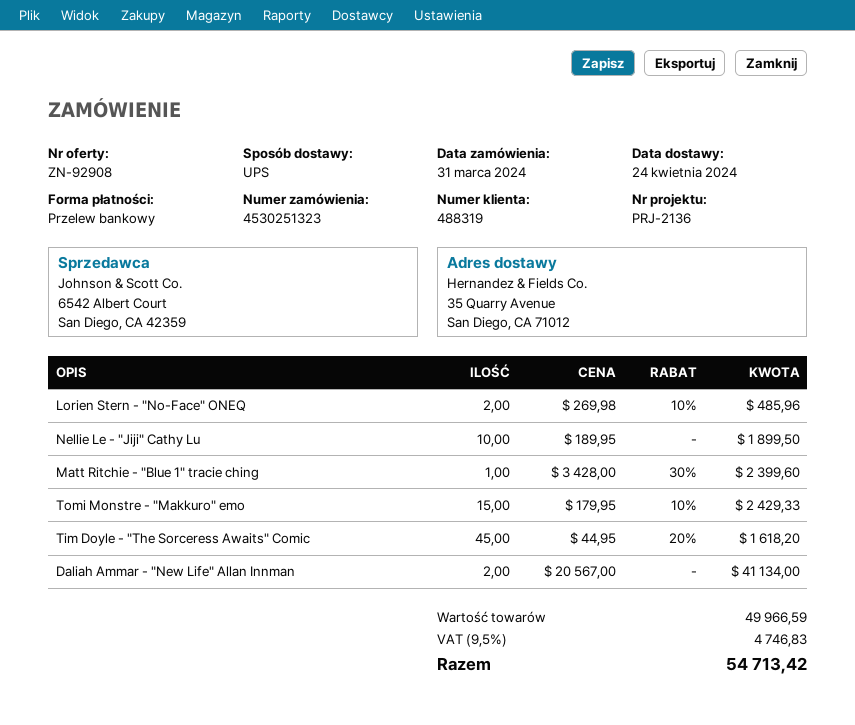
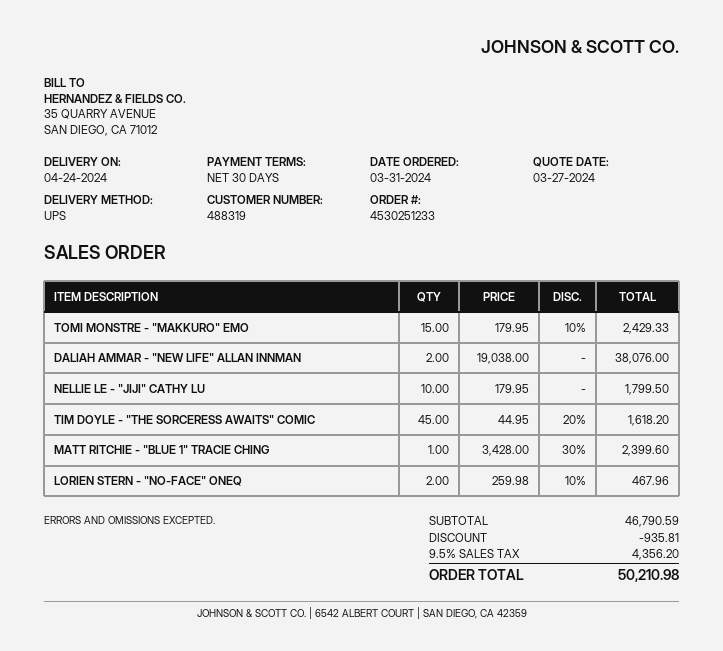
order number: 4530251323 -> 4530251233
Lorien Stern - "No-Face" ONEQ: 2 x 269.98 - 10% = 485.96 -> 2 x 259.98 - 10% = 467.96
Nellie Le - "Jiji" Cathy Lu: 10 x 189.95 = 1899.50 -> 10 x 179.95 = 1799.50
Daliah Ammar - "New Life" Allan Innman: 2 x 20567.00 = 41134.00 -> 2 x 19038.00 = 38076.00
subtotal: 49966.59 -> 46790.59
discount: none -> 935.81
tax: 9.5% = 4746.83 -> 9.5% = 4356.20
total: 54713.42 -> 50210.98

